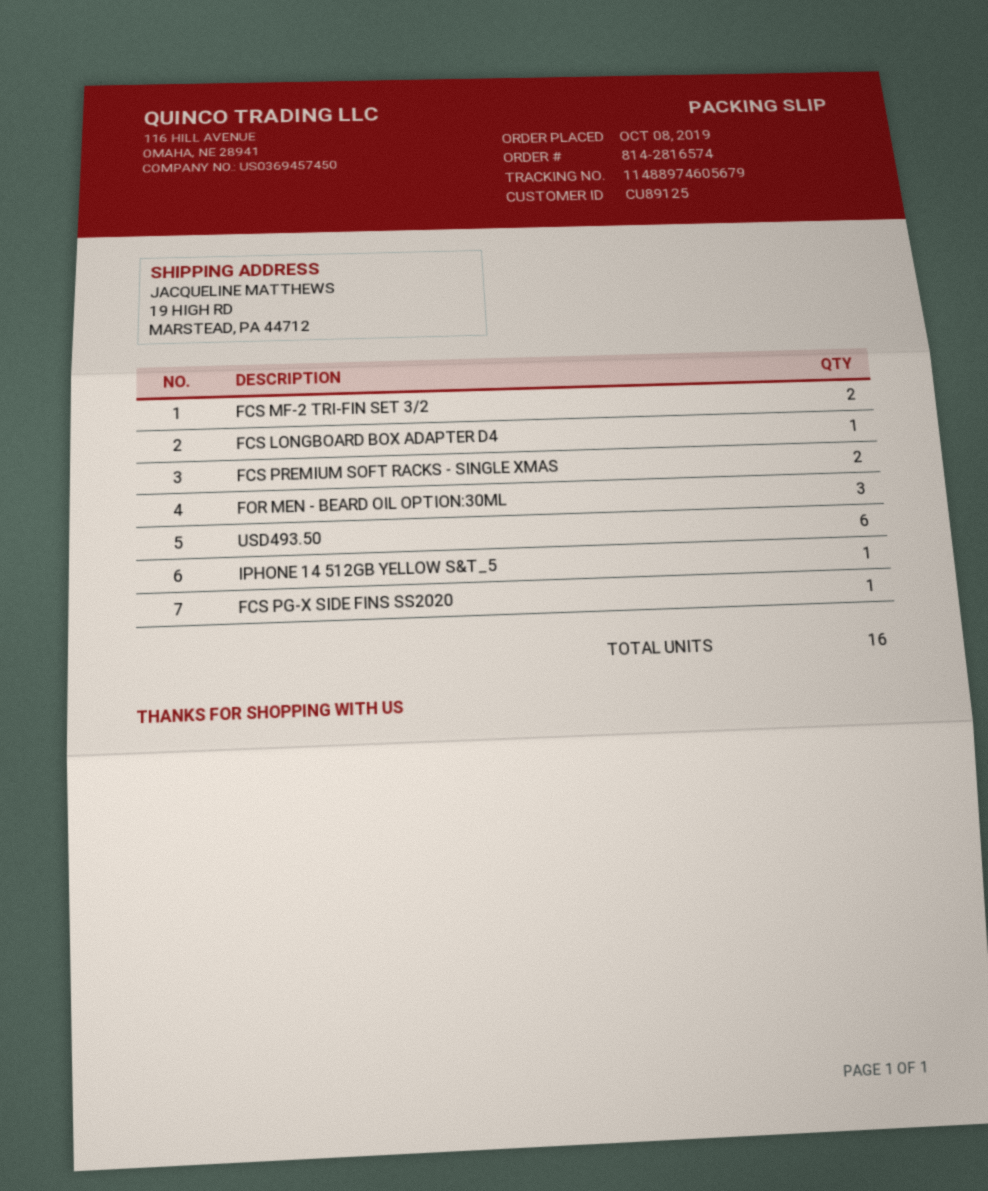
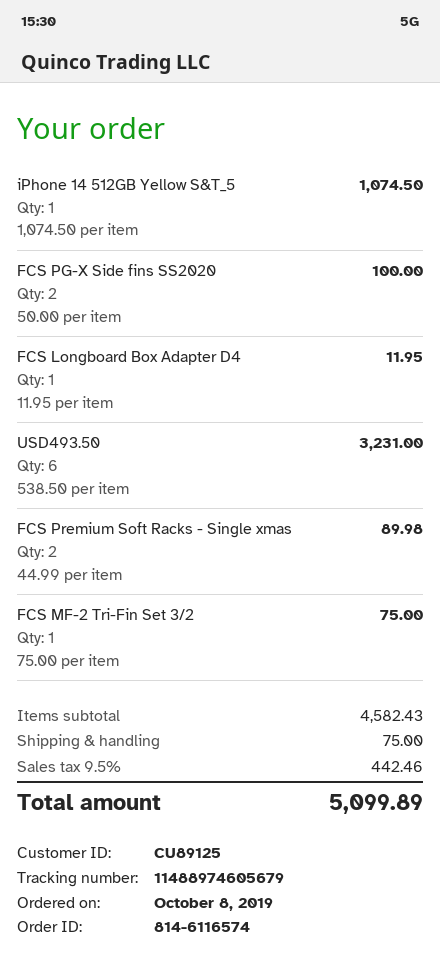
order number: 814-2816574 -> 814-6116574
FCS MF-2 TRI-FIN SET 3/2: 2 -> 1
FOR MEN - BEARD OIL OPTION:30ML: 3 -> none
FCS PG-X SIDE FINS SS2020: 1 -> 2

